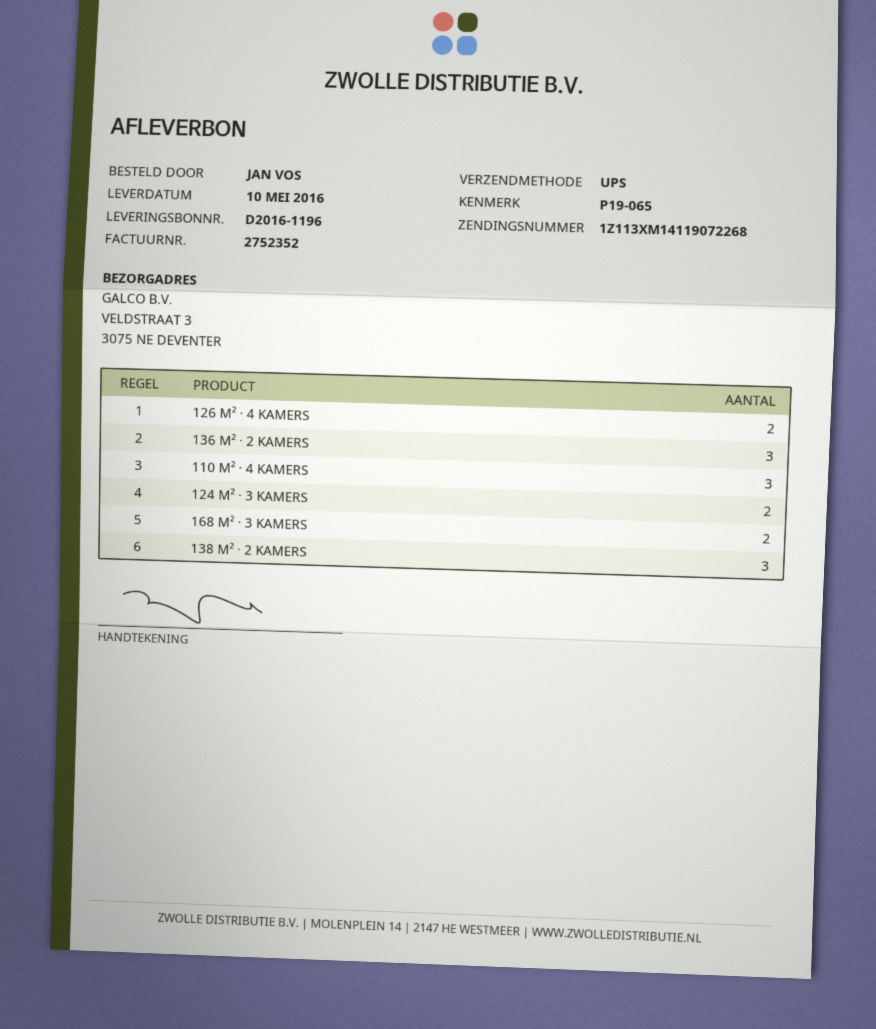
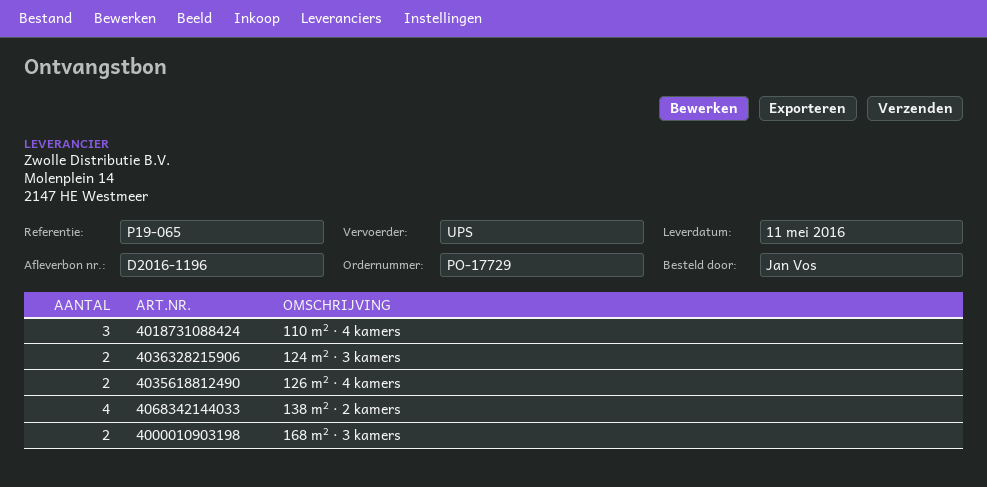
delivery date: 2016-05-10 -> 2016-05-11
136 M² · 2 KAMERS: 3 -> none
138 M² · 2 KAMERS: 3 -> 4

